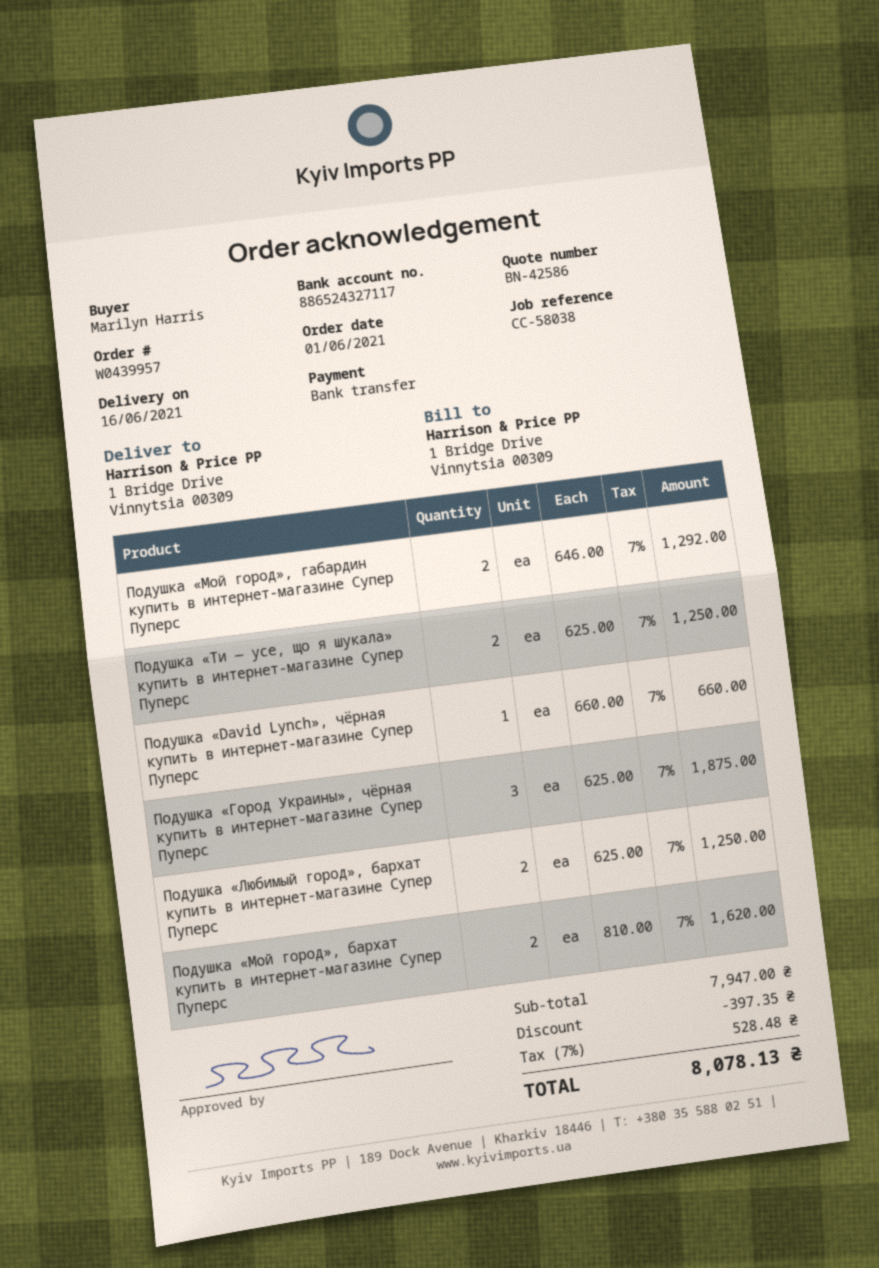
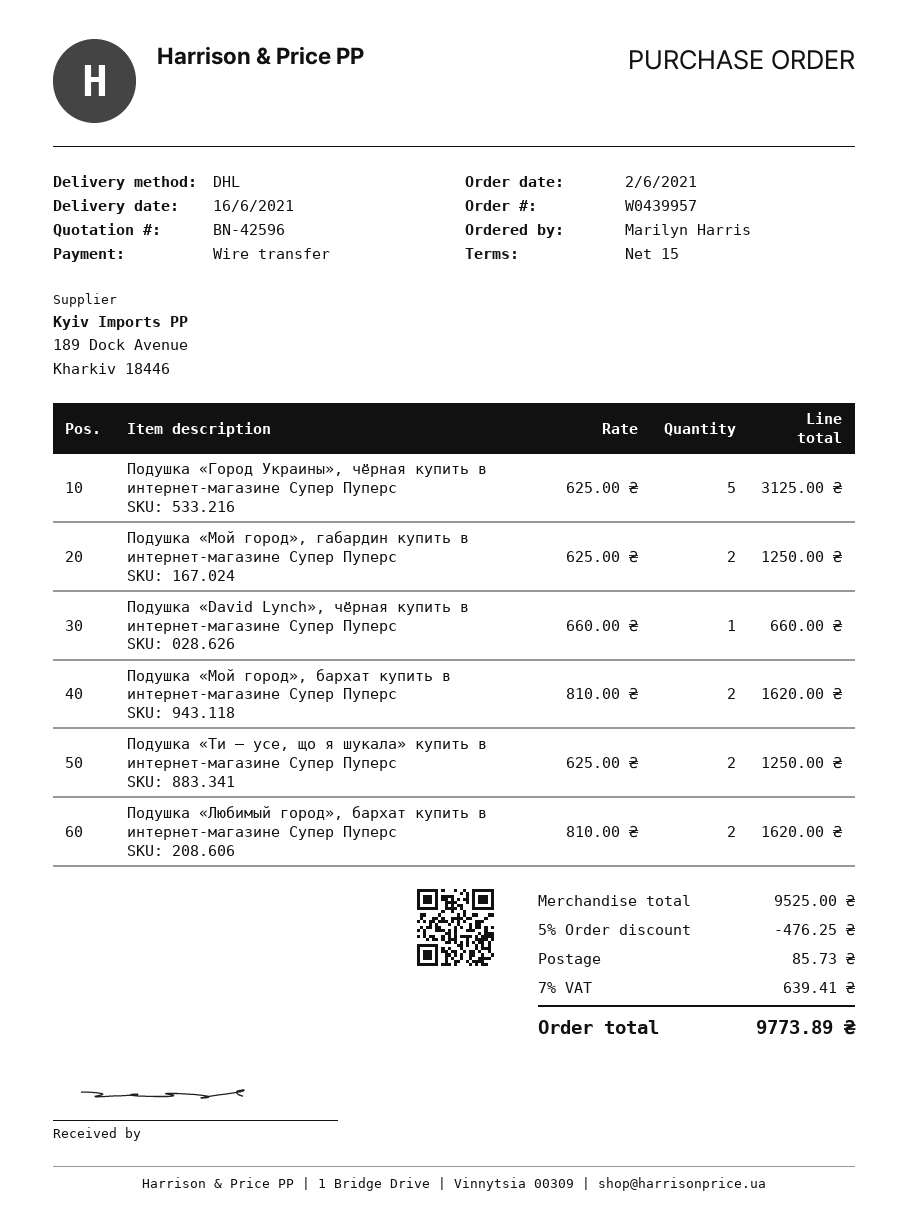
quote number: BN-42586 -> BN-42596
order date: 2021-06-01 -> 2021-06-02
Подушка «Мой город», габардин купить в интернет-магазине Супер Пуперс: 2 x 646.00 = 1292.00 -> 2 x 625.00 = 1250.00
Подушка «Город Украины», чёрная купить в интернет-магазине Супер Пуперс: 3 x 625.00 = 1875.00 -> 5 x 625.00 = 3125.00
Подушка «Любимый город», бархат купить в интернет-магазине Супер Пуперс: 2 x 625.00 = 1250.00 -> 2 x 810.00 = 1620.00
subtotal: 7947.00 -> 9525.00
discount: 397.35 -> 476.25
shipping: none -> 85.73
tax: 7% = 528.48 -> 7% = 639.41
total: 8078.13 -> 9773.89

